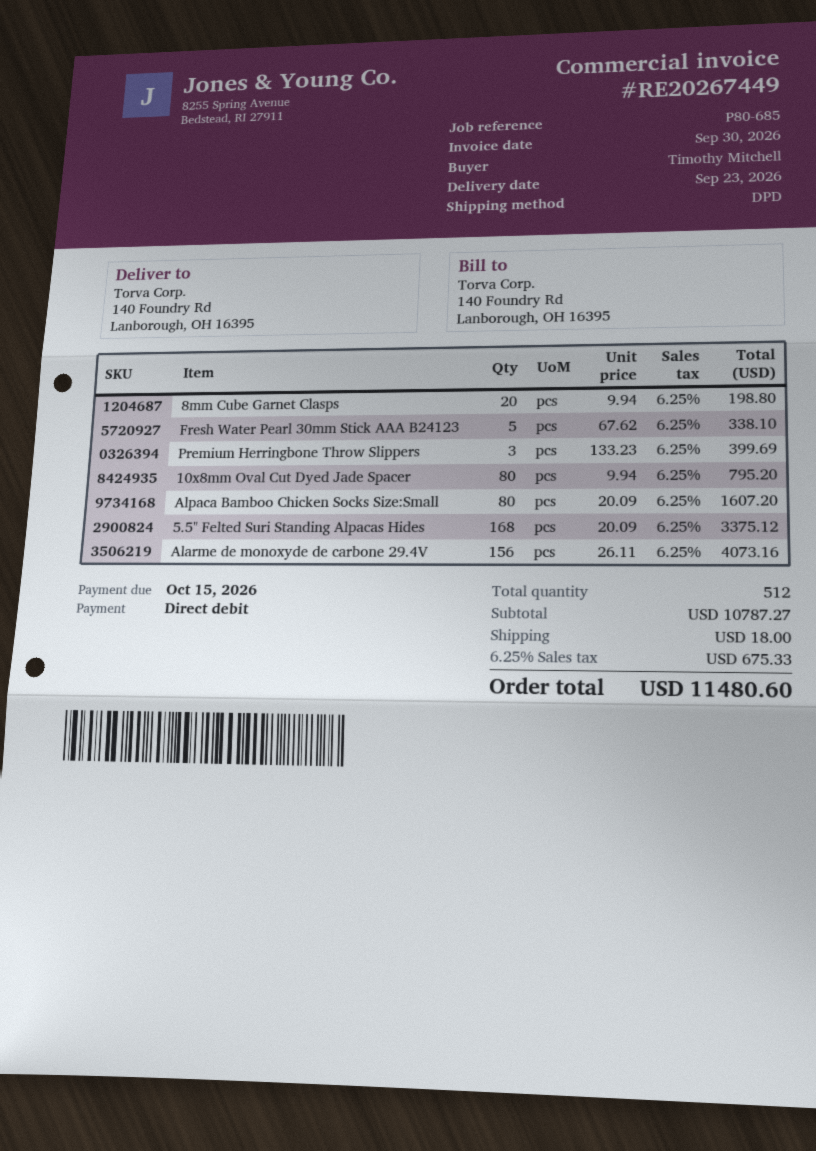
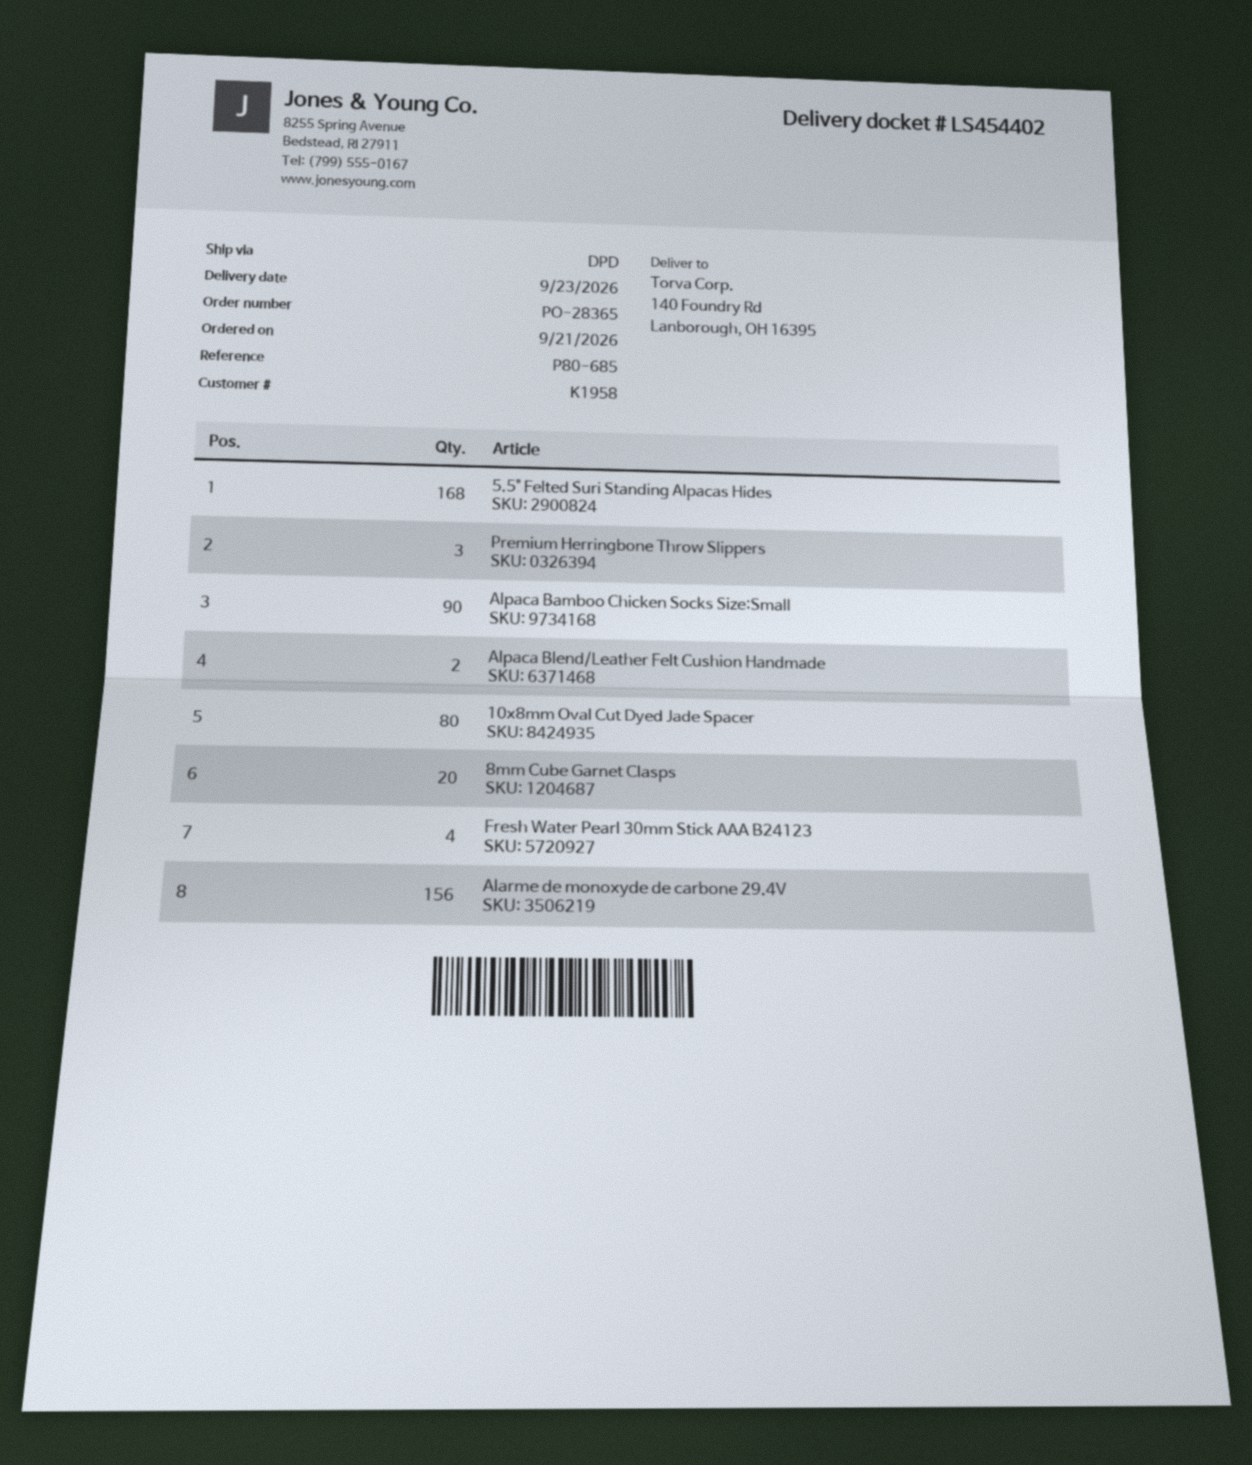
Fresh Water Pearl 30mm Stick AAA B24123: 5 -> 4
Alpaca Bamboo Chicken Socks Size:Small: 80 -> 90
Alpaca Blend/Leather Felt Cushion Handmade: none -> 2

